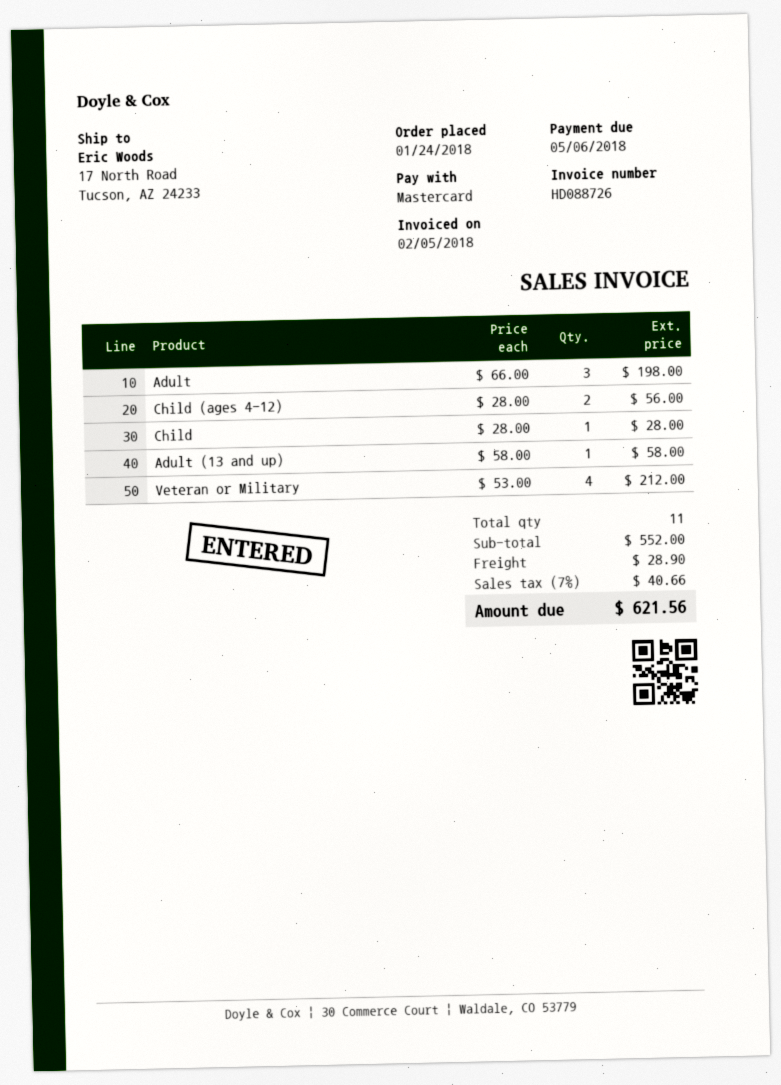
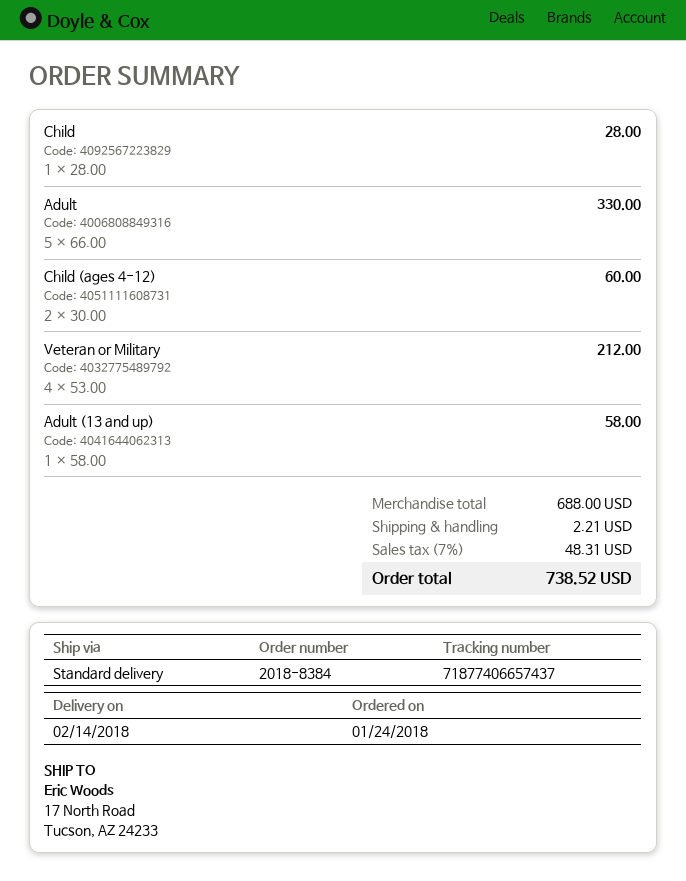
Adult: 3 x 66.00 = 198.00 -> 5 x 66.00 = 330.00
Child (ages 4-12): 2 x 28.00 = 56.00 -> 2 x 30.00 = 60.00
subtotal: 552.00 -> 688.00
shipping: 28.90 -> 2.21
tax: 7% = 40.66 -> 7% = 48.31
total: 621.56 -> 738.52

